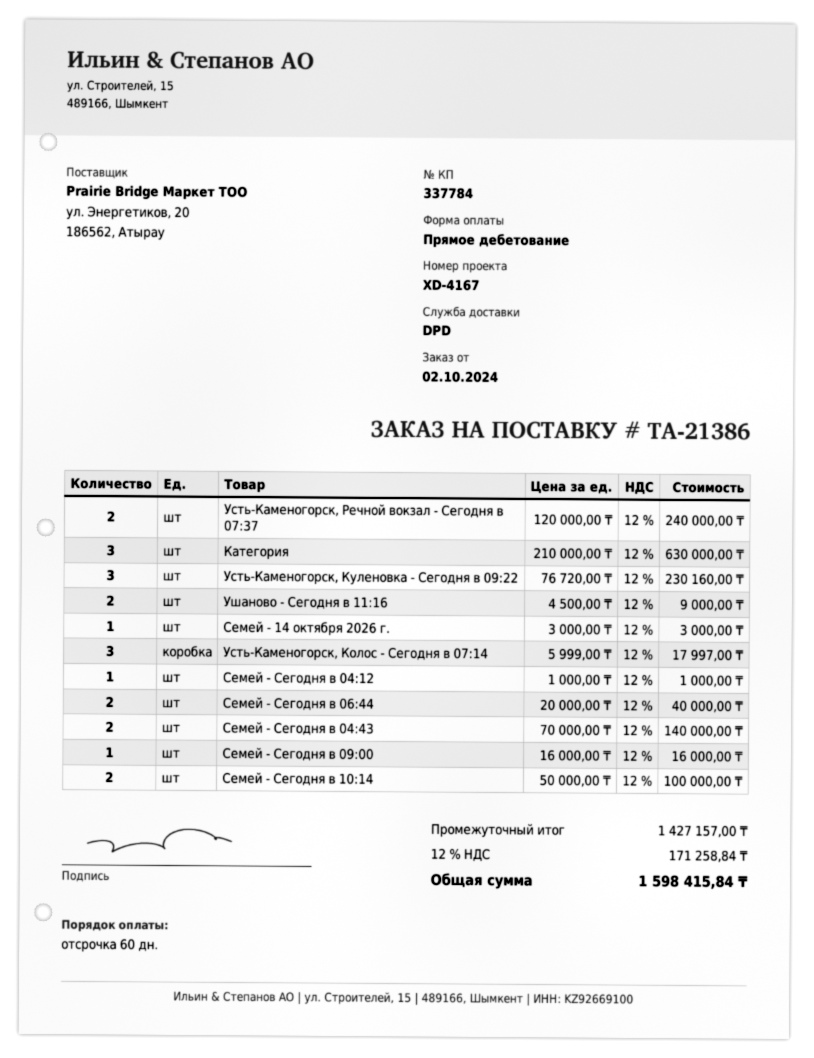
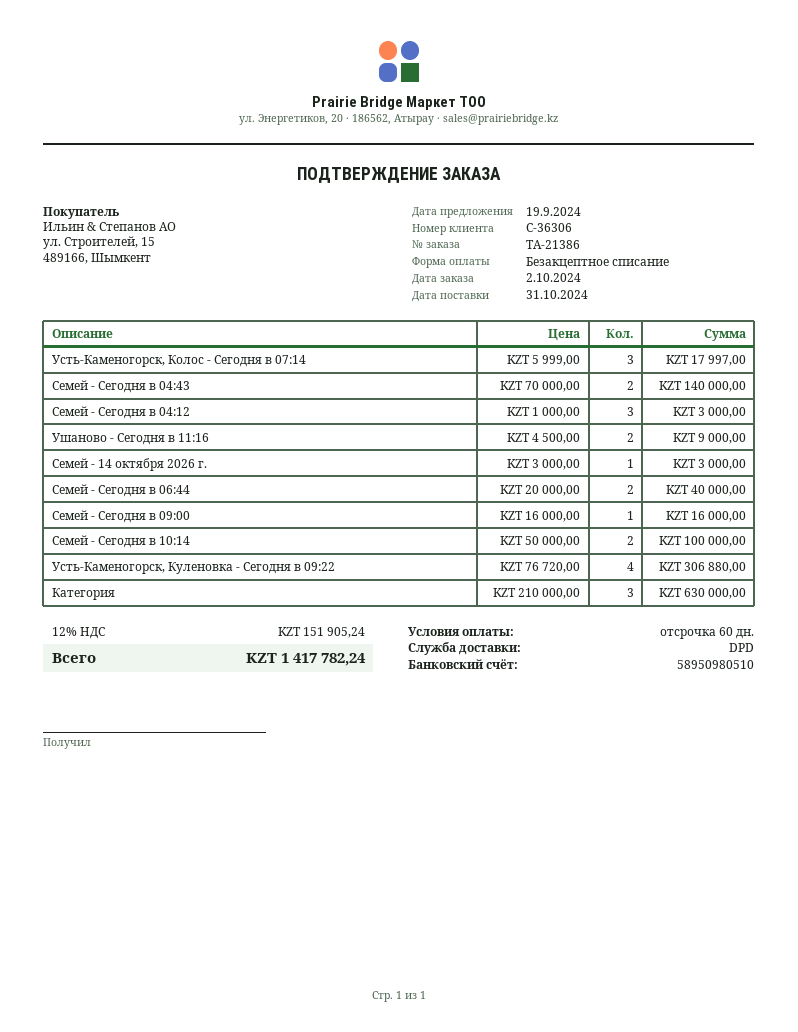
Усть-Каменогорск, Речной вокзал - Сегодня в 07:37: 2 x 120000.00 = 240000.00 -> none
Усть-Каменогорск, Куленовка - Сегодня в 09:22: 3 x 76720.00 = 230160.00 -> 4 x 76720.00 = 306880.00
Семей - Сегодня в 04:12: 1 x 1000.00 = 1000.00 -> 3 x 1000.00 = 3000.00
tax: 12% = 171258.84 -> 12% = 151905.24
total: 1598415.84 -> 1417782.24

